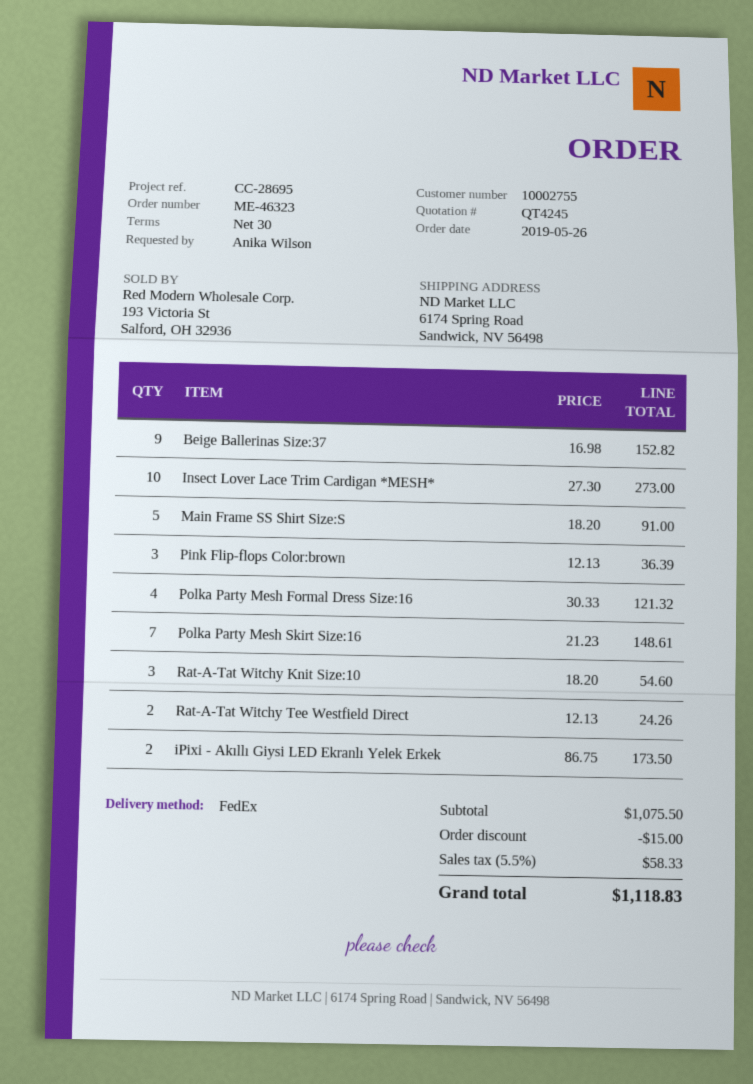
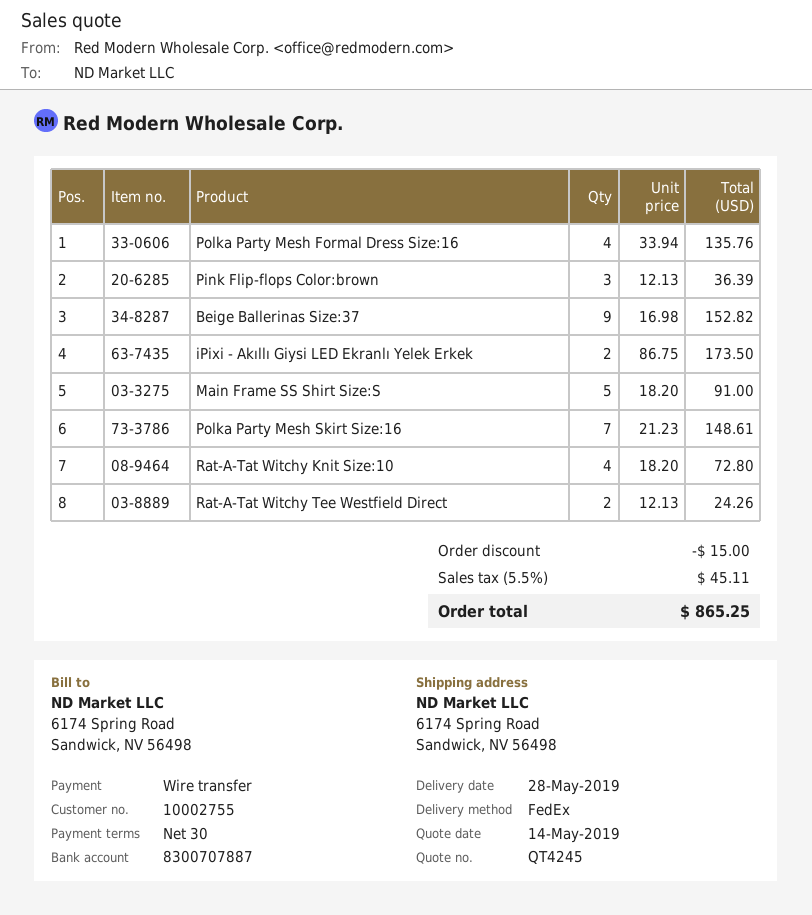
Insect Lover Lace Trim Cardigan *MESH*: 10 x 27.30 = 273.00 -> none
Polka Party Mesh Formal Dress Size:16: 4 x 30.33 = 121.32 -> 4 x 33.94 = 135.76
Rat-A-Tat Witchy Knit Size:10: 3 x 18.20 = 54.60 -> 4 x 18.20 = 72.80
tax: 5.5% = 58.33 -> 5.5% = 45.11
total: 1118.83 -> 865.25

